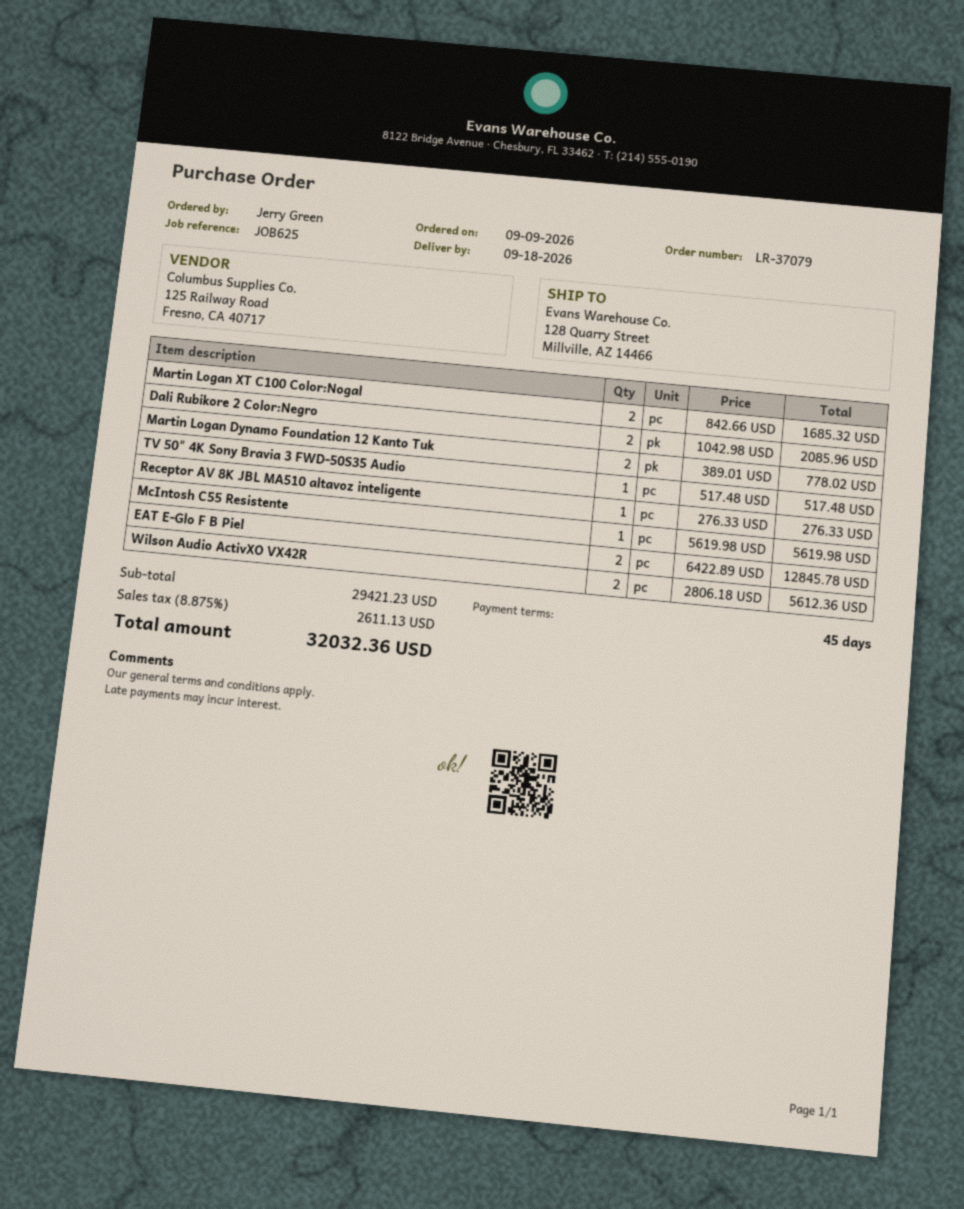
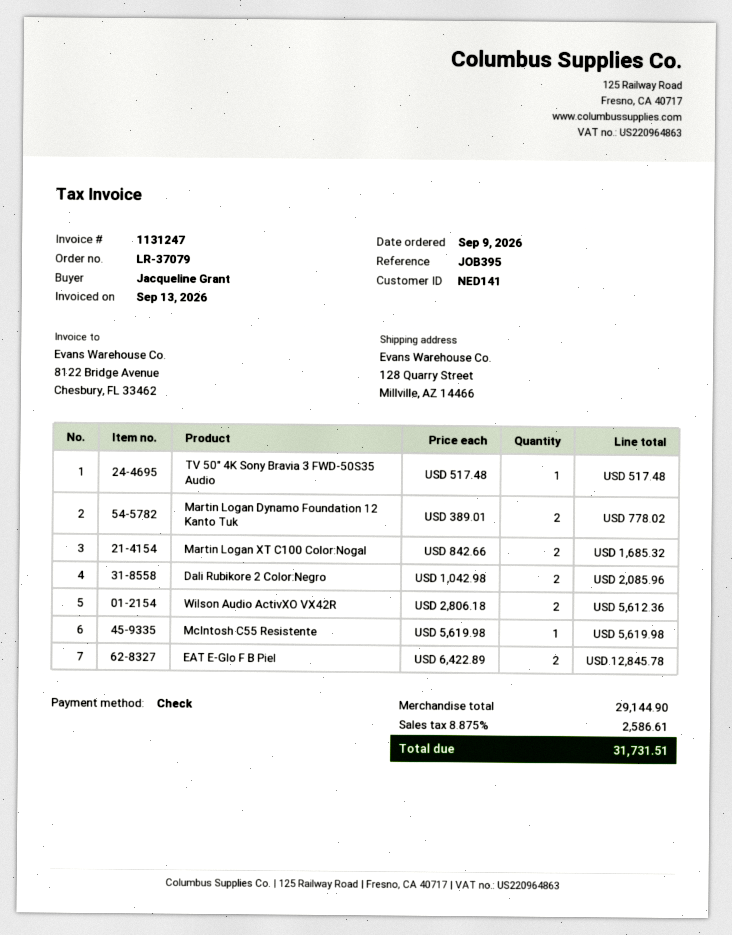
reference: JOB625 -> JOB395
ordered by: Jerry Green -> Jacqueline Grant
Receptor AV 8K JBL MA510 altavoz inteligente: 1 x 276.33 = 276.33 -> none
subtotal: 29421.23 -> 29144.90
tax: 8.875% = 2611.13 -> 8.875% = 2586.61
total: 32032.36 -> 31731.51

